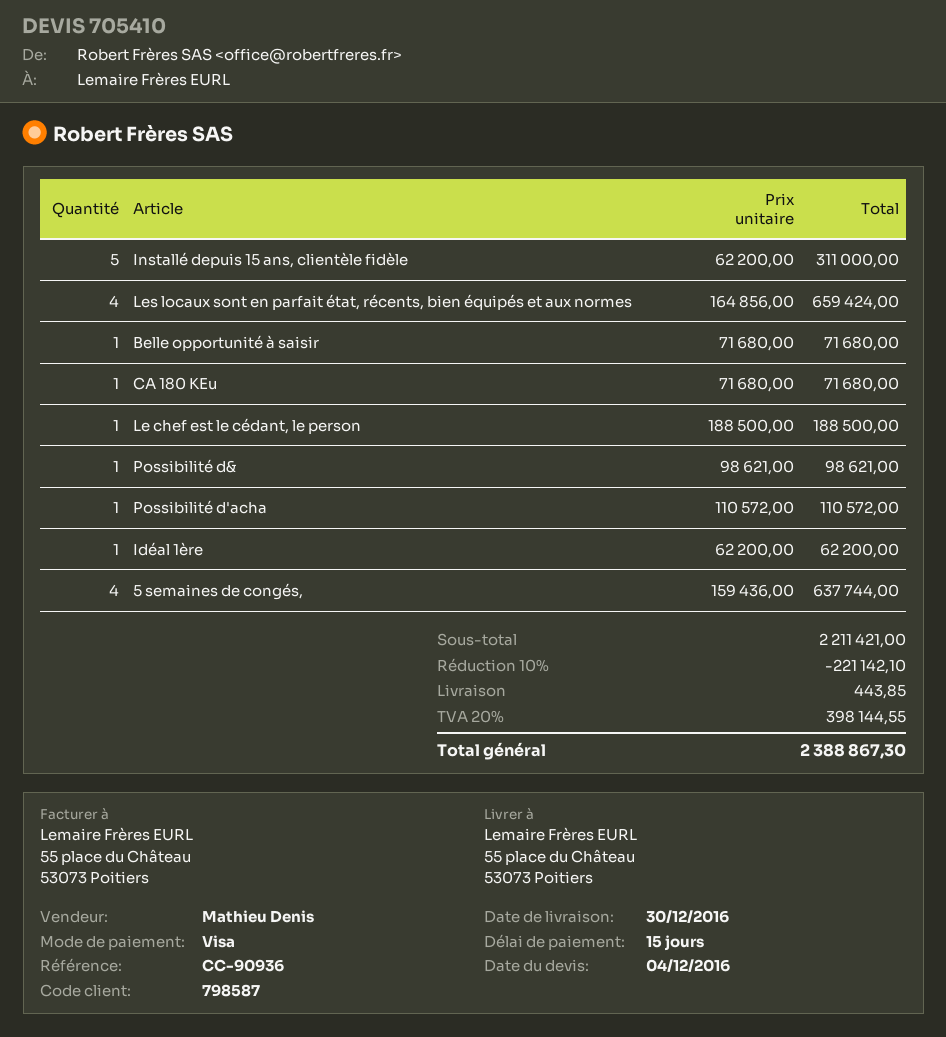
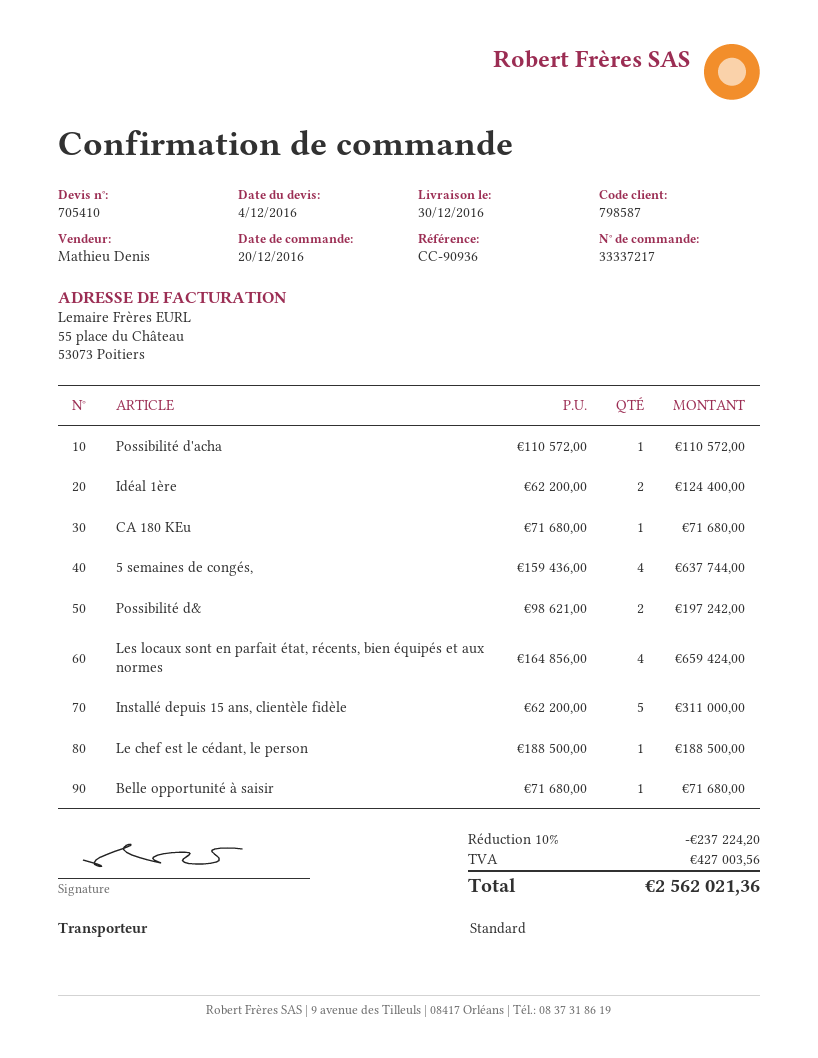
Possibilité d&: 1 x 98621.00 = 98621.00 -> 2 x 98621.00 = 197242.00
Idéal 1ère: 1 x 62200.00 = 62200.00 -> 2 x 62200.00 = 124400.00
discount: 10% = 221142.10 -> 10% = 237224.20
shipping: 443.85 -> none
tax: 398144.55 -> 427003.56
total: 2388867.30 -> 2562021.36

